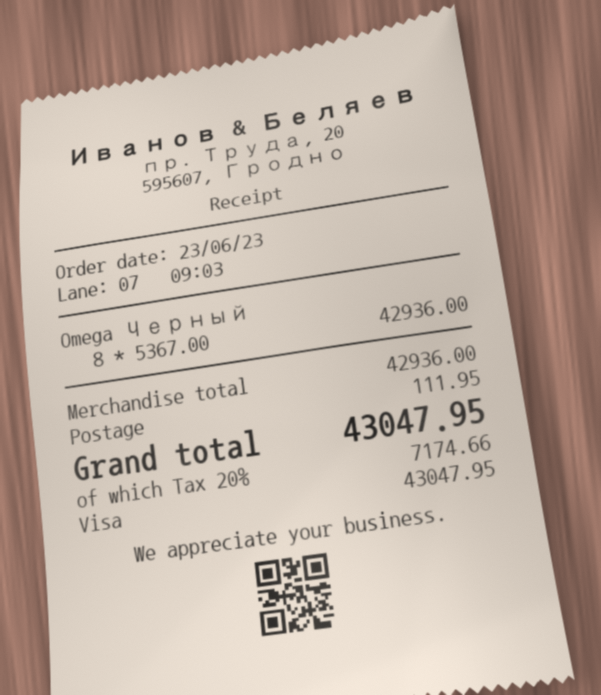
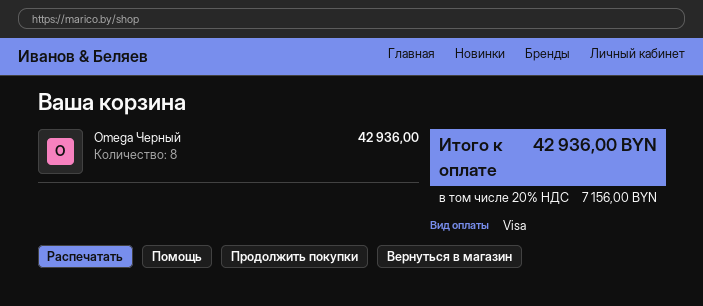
shipping: 111.95 -> none
tax: 20% = 7174.66 -> 20% = 7156.00
total: 43047.95 -> 42936.00

